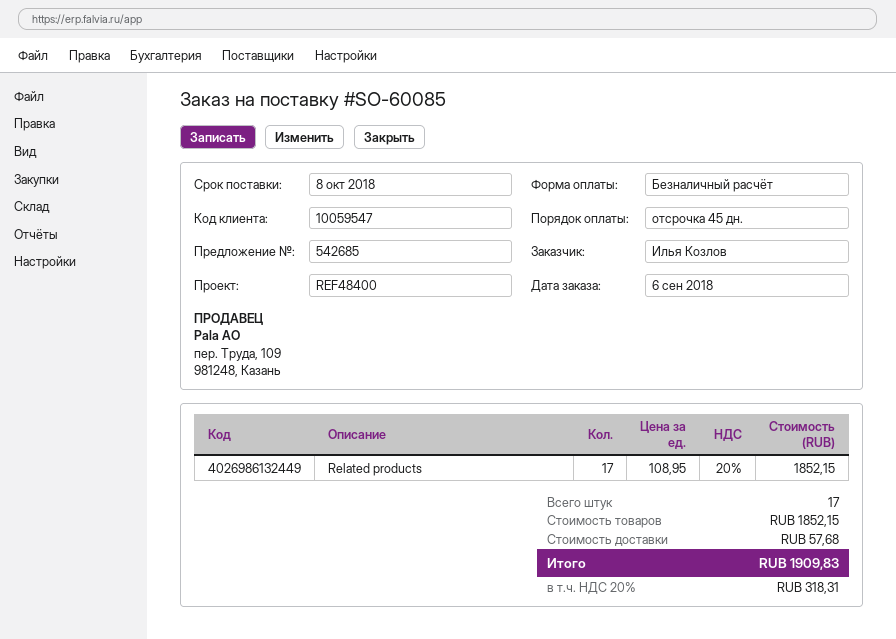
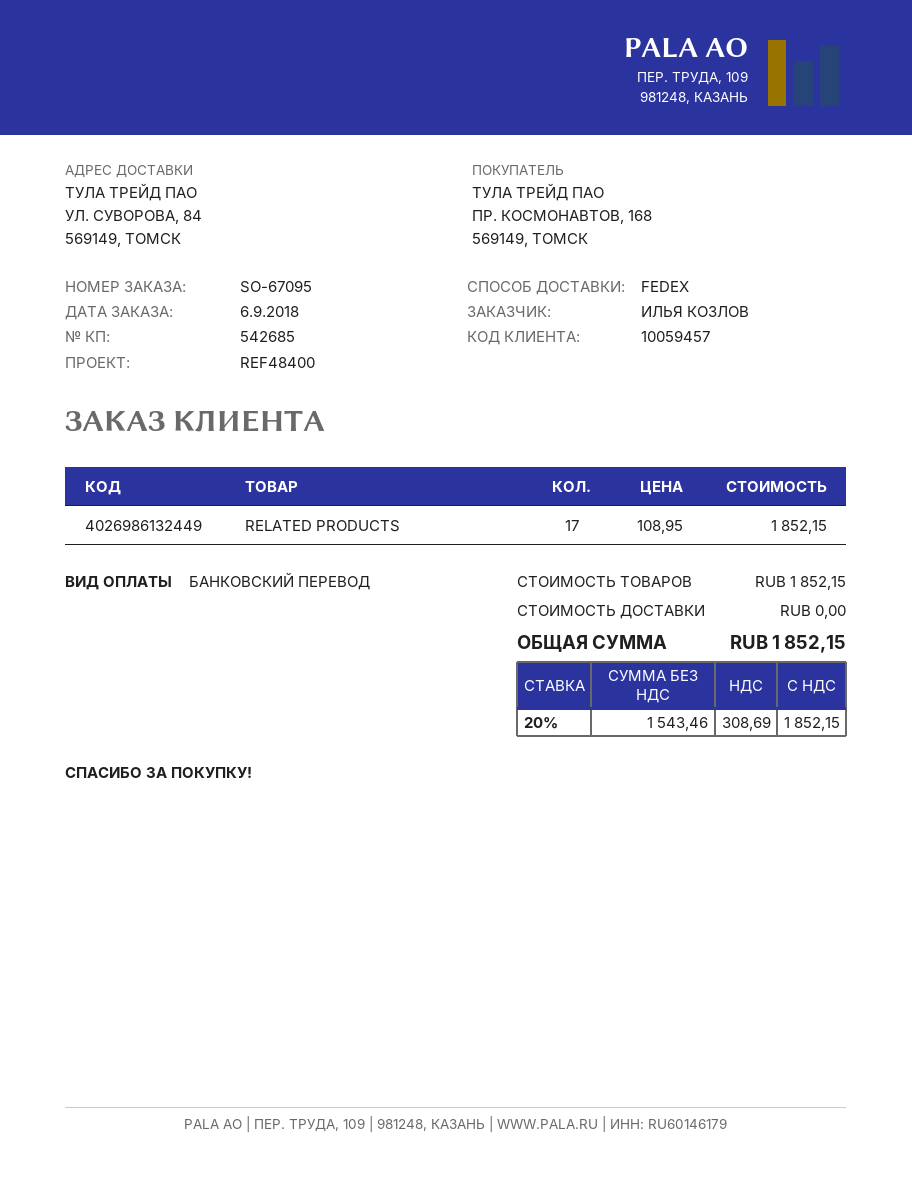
order number: SO-60085 -> SO-67095
customer number: 10059547 -> 10059457
shipping: 57.68 -> 0.00
tax: 20% = 318.31 -> 20% = 308.69
total: 1909.83 -> 1852.15

